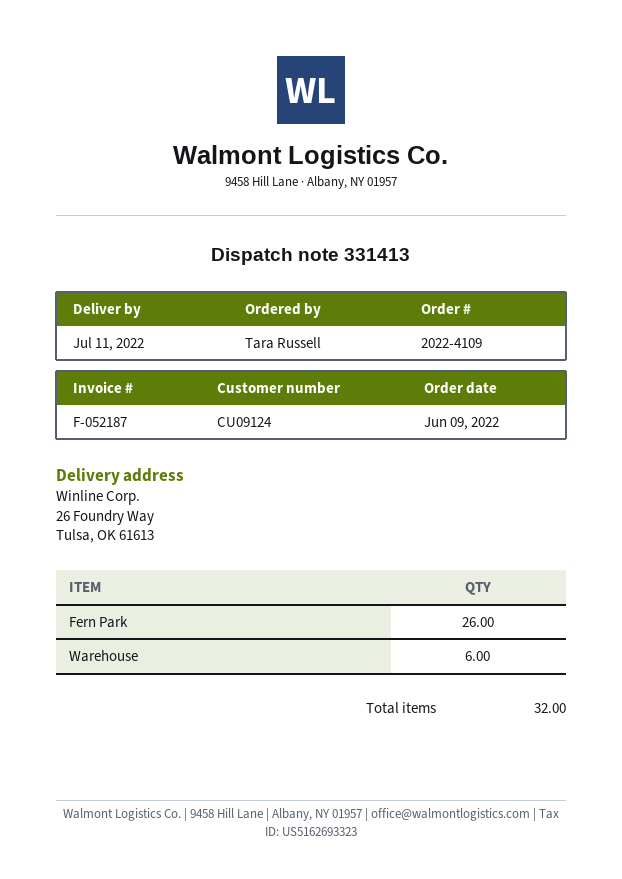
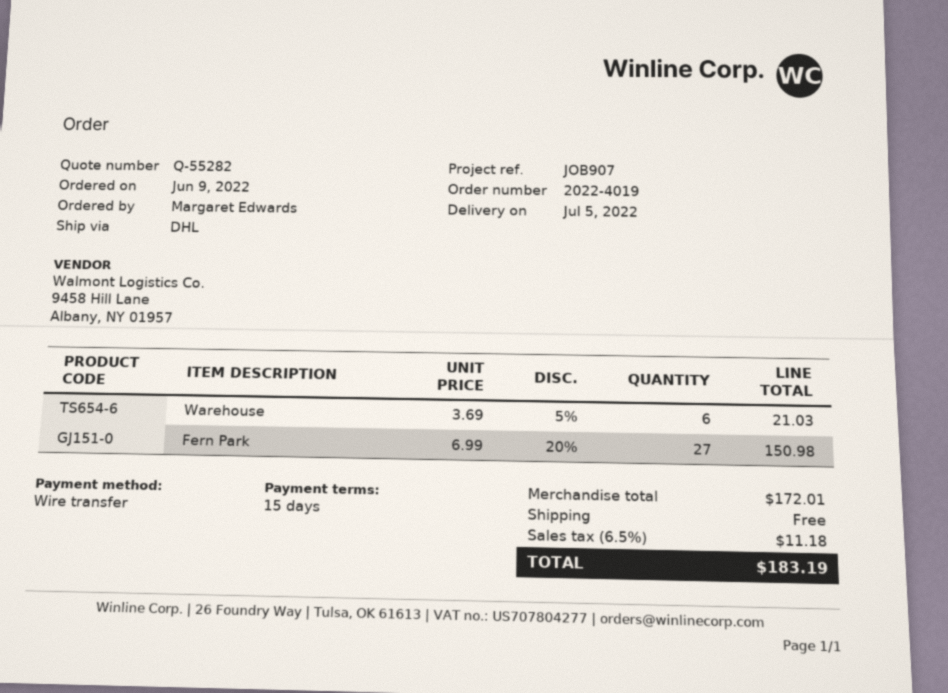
order number: 2022-4109 -> 2022-4019
delivery date: 2022-07-11 -> 2022-07-05
ordered by: Tara Russell -> Margaret Edwards
Fern Park: 26 -> 27

